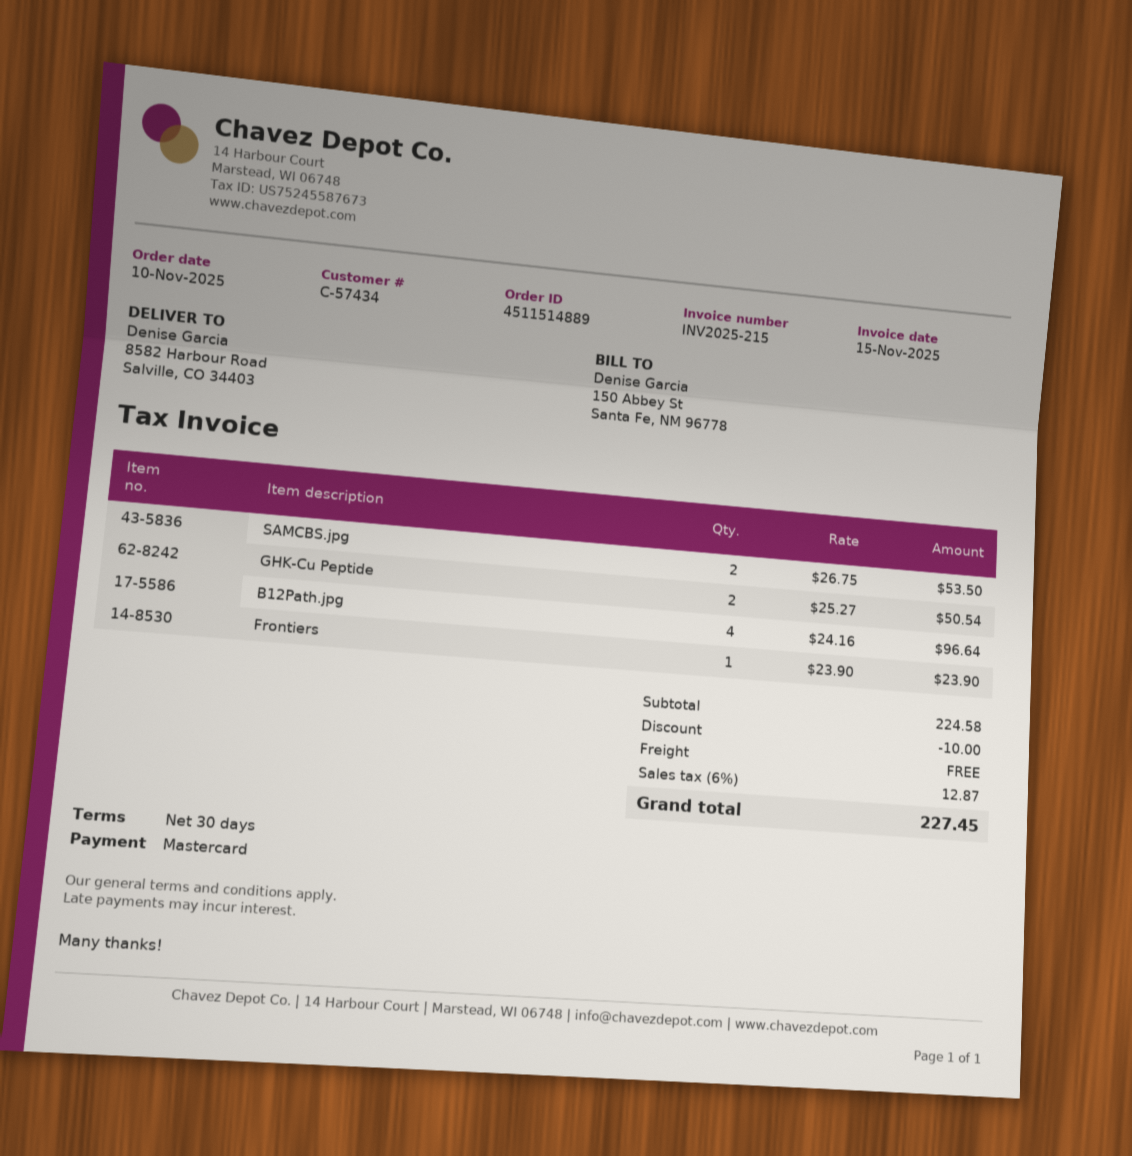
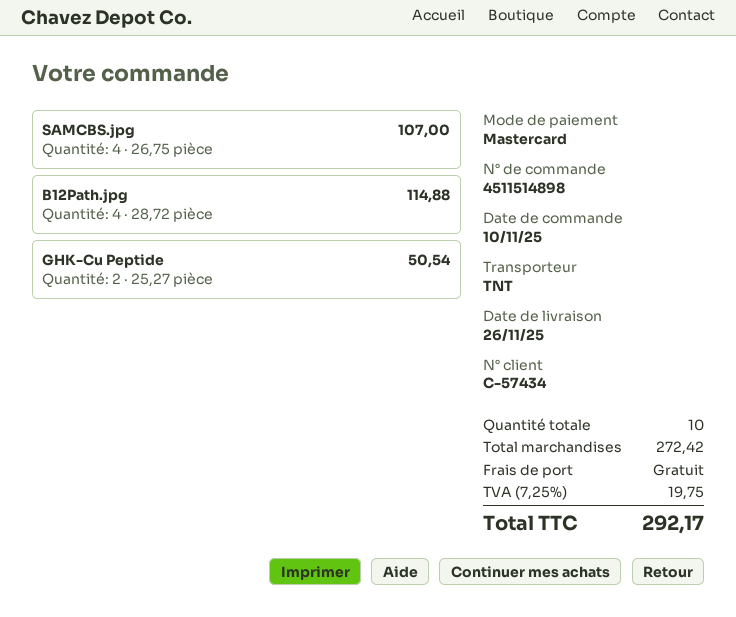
order number: 4511514889 -> 4511514898
SAMCBS.jpg: 2 x 26.75 = 53.50 -> 4 x 26.75 = 107.00
B12Path.jpg: 4 x 24.16 = 96.64 -> 4 x 28.72 = 114.88
Frontiers: 1 x 23.90 = 23.90 -> none
subtotal: 224.58 -> 272.42
discount: 10.00 -> none
tax: 6% = 12.87 -> 7.25% = 19.75
total: 227.45 -> 292.17

